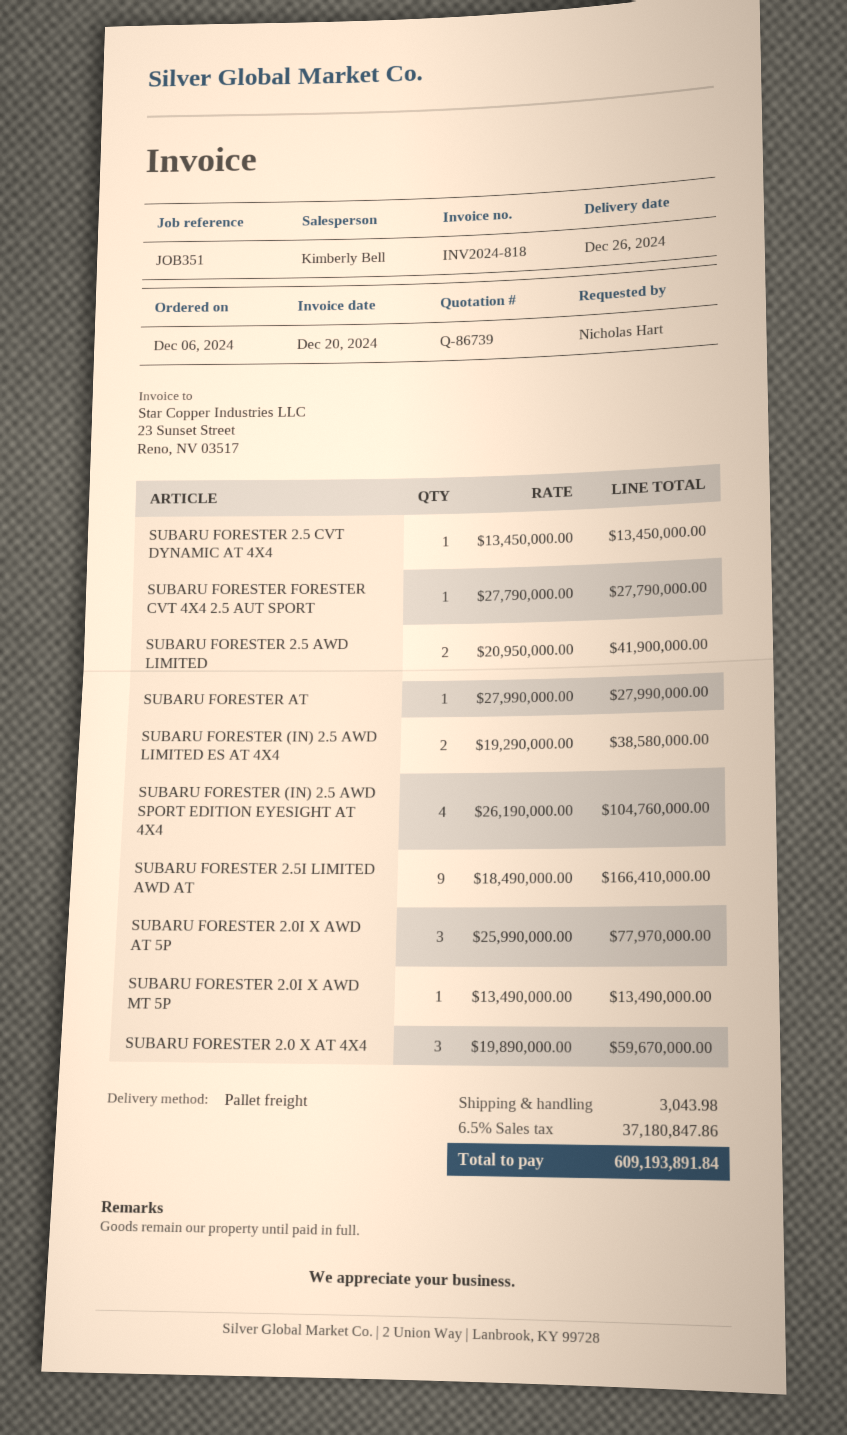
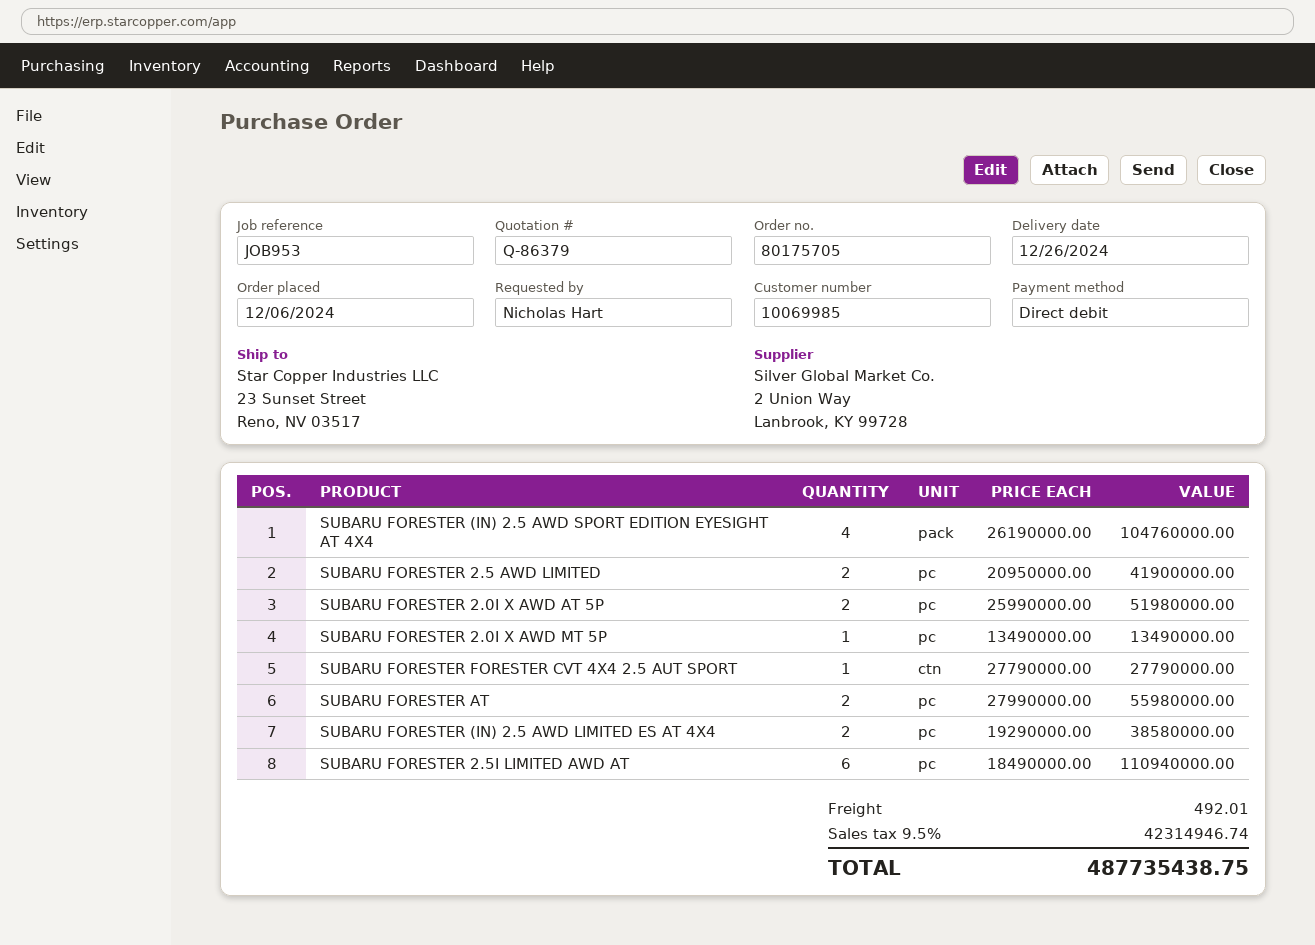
quote number: Q-86739 -> Q-86379
reference: JOB351 -> JOB953
SUBARU FORESTER 2.5 CVT DYNAMIC AT 4X4: 1 x 13450000.00 = 13450000.00 -> none
SUBARU FORESTER AT: 1 x 27990000.00 = 27990000.00 -> 2 x 27990000.00 = 55980000.00
SUBARU FORESTER 2.5I LIMITED AWD AT: 9 x 18490000.00 = 166410000.00 -> 6 x 18490000.00 = 110940000.00
SUBARU FORESTER 2.0I X AWD AT 5P: 3 x 25990000.00 = 77970000.00 -> 2 x 25990000.00 = 51980000.00
SUBARU FORESTER 2.0 X AT 4X4: 3 x 19890000.00 = 59670000.00 -> none
shipping: 3043.98 -> 492.01
tax: 6.5% = 37180847.86 -> 9.5% = 42314946.74
total: 609193891.84 -> 487735438.75

